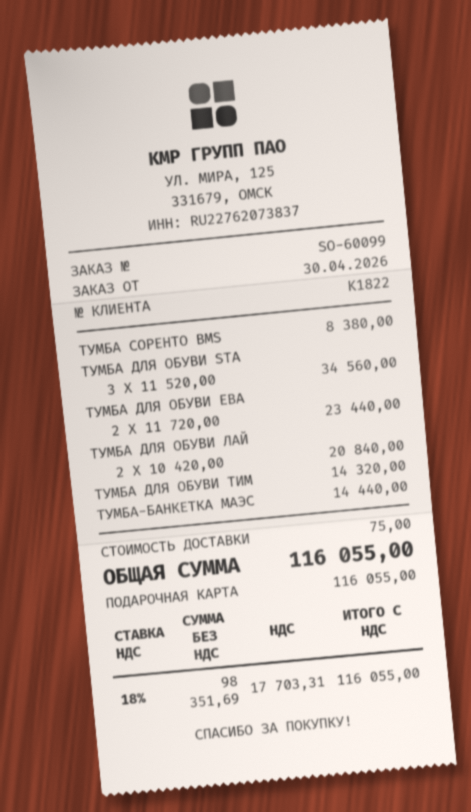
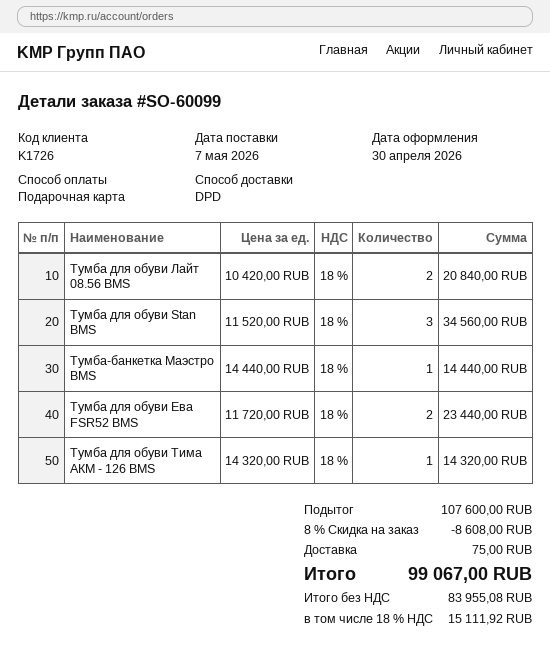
customer number: K1822 -> K1726
ТУМБА СОРЕНТО BMS: 1 x 8380.00 = 8380.00 -> none
discount: none -> 8% = 8608.00
net: 98351.69 -> 83955.08
tax: 18% = 17703.31 -> 18% = 15111.92
total: 116055.00 -> 99067.00

